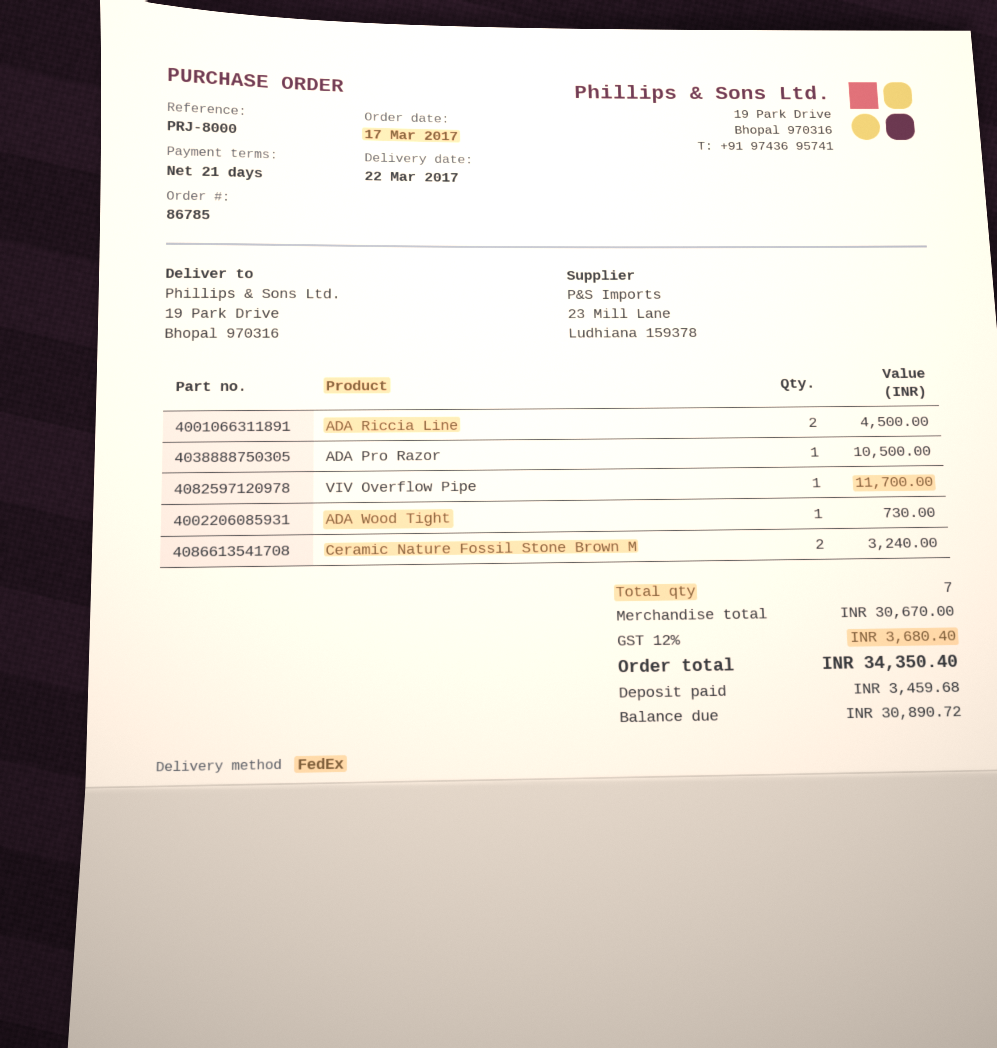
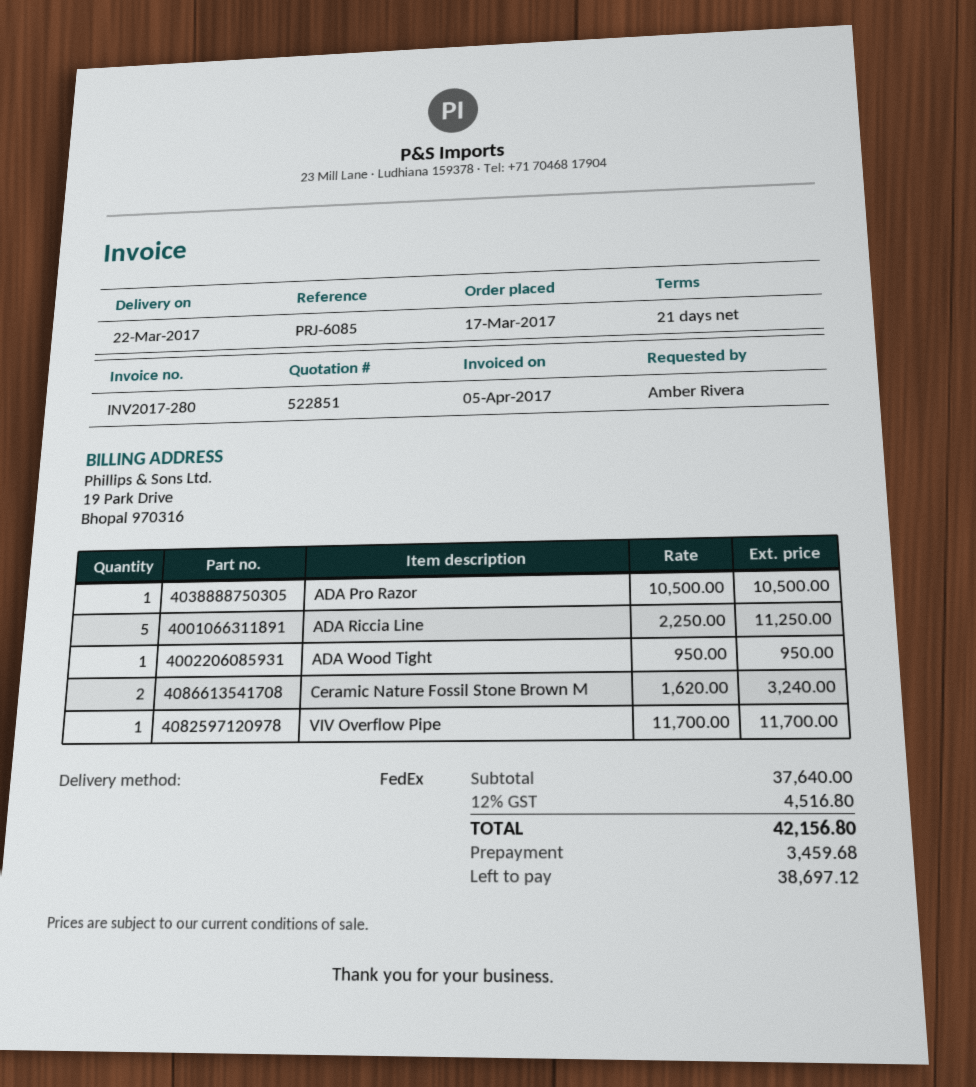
reference: PRJ-8000 -> PRJ-6085
ADA Riccia Line: 2 for 4500.00 -> 5 for 11250.00
ADA Wood Tight: 1 for 730.00 -> 1 for 950.00
subtotal: 30670.00 -> 37640.00
tax: 12% = 3680.40 -> 12% = 4516.80
total: 34350.40 -> 42156.80
balance: 30890.72 -> 38697.12

